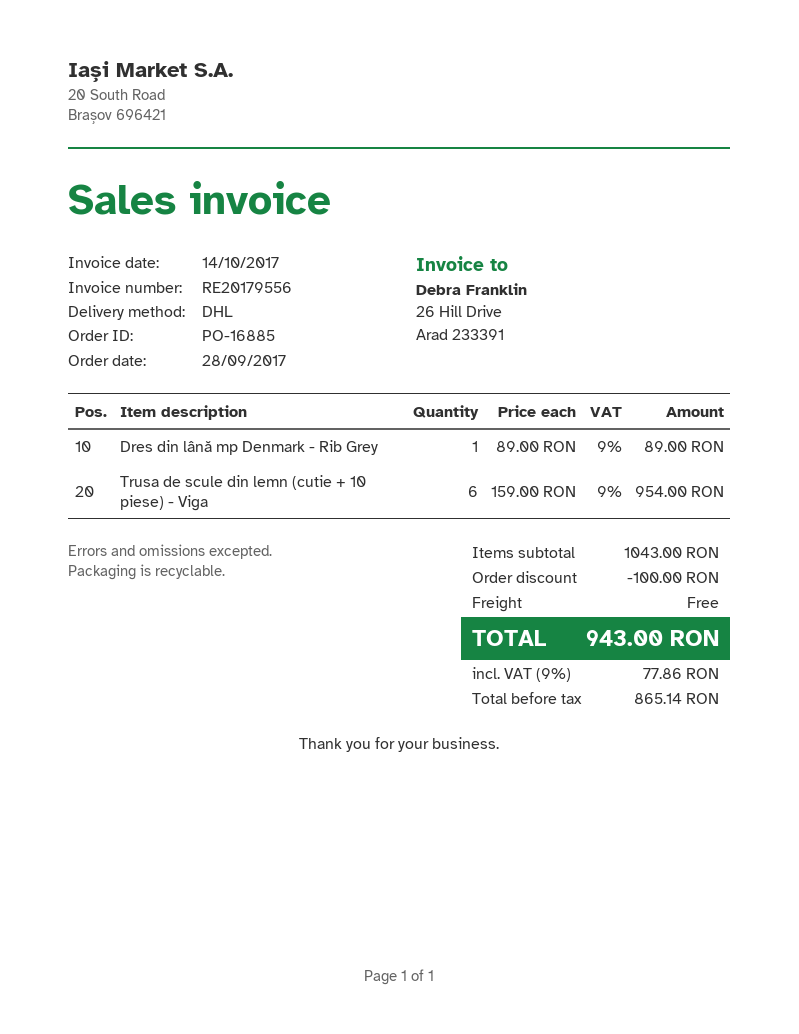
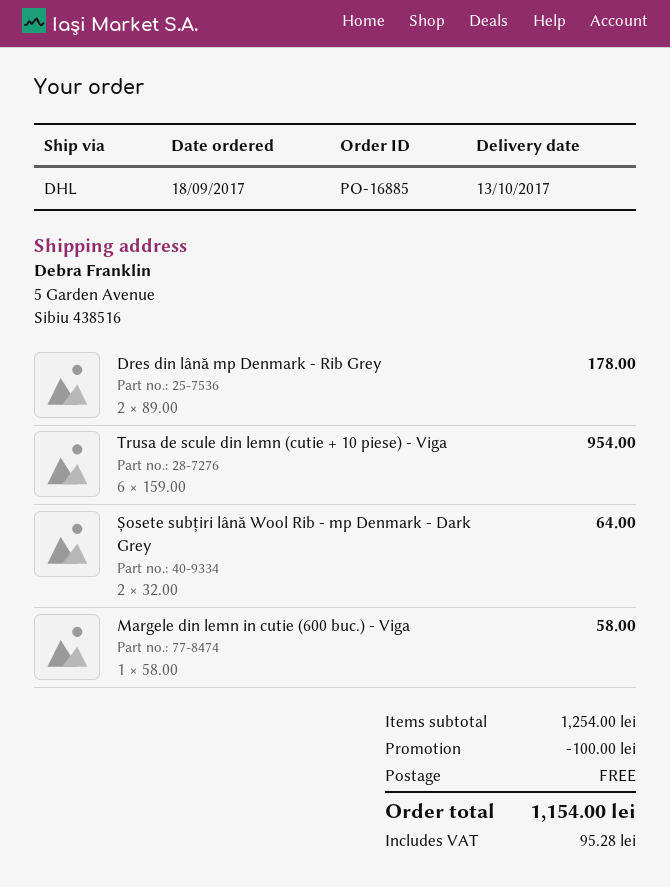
order date: 2017-09-28 -> 2017-09-18
Dres din lână mp Denmark - Rib Grey: 1 x 89.00 = 89.00 -> 2 x 89.00 = 178.00
Șosete subțiri lână Wool Rib - mp Denmark - Dark Grey: none -> 2 x 32.00 = 64.00
Margele din lemn in cutie (600 buc.) - Viga: none -> 1 x 58.00 = 58.00
subtotal: 1043.00 -> 1254.00
tax: 77.86 -> 95.28
total: 943.00 -> 1154.00

